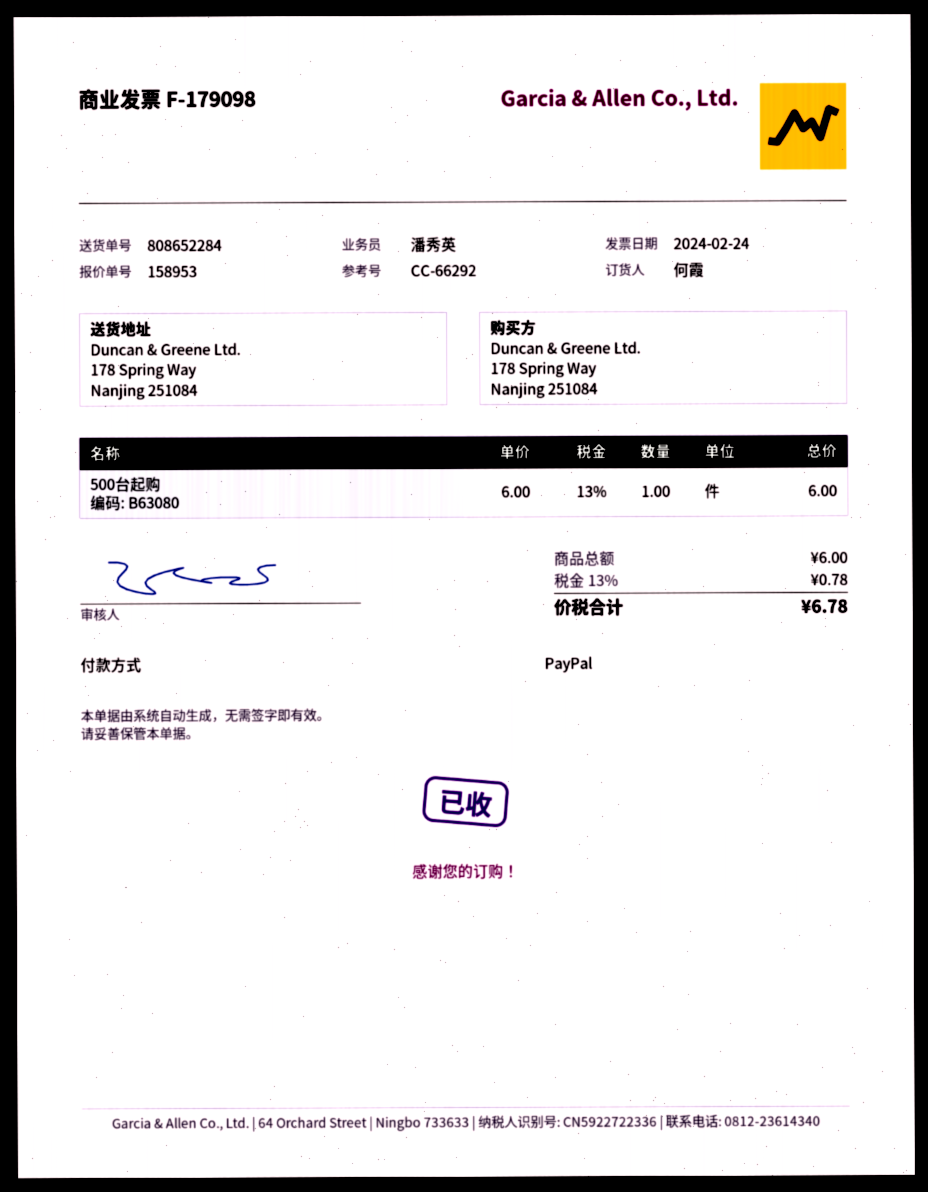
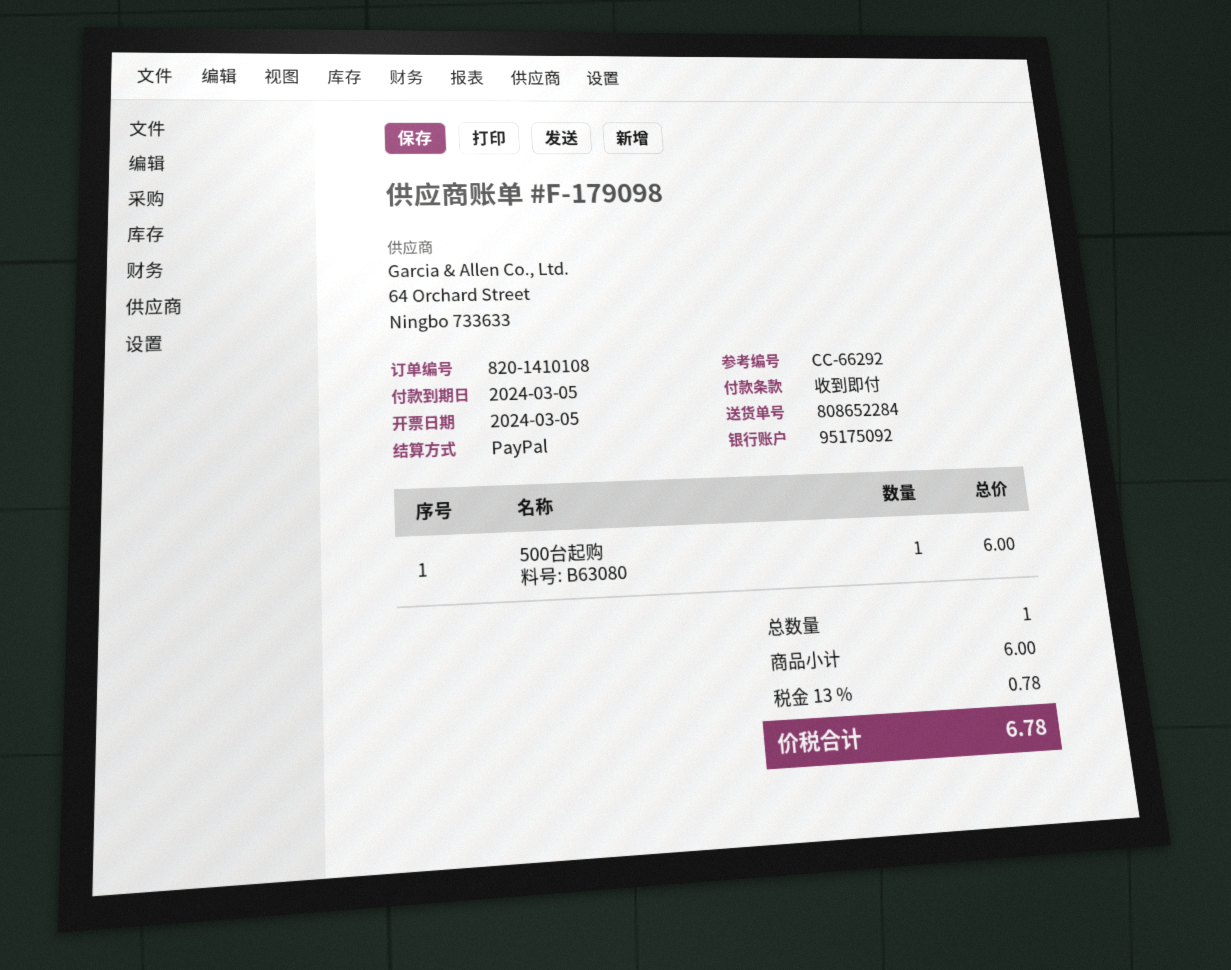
invoice date: 2024-02-24 -> 2024-03-05

